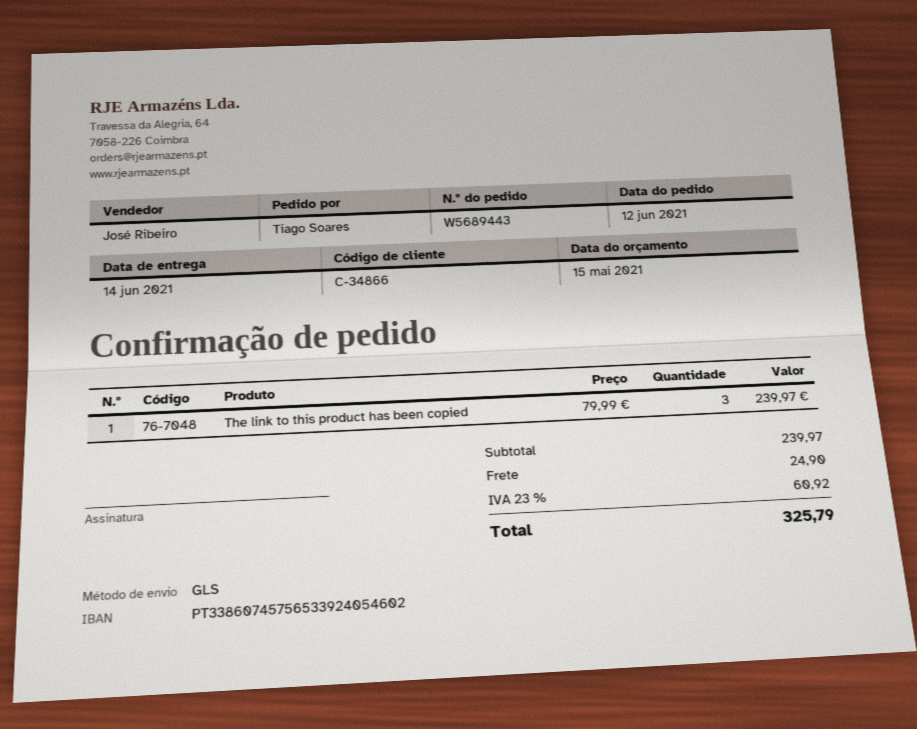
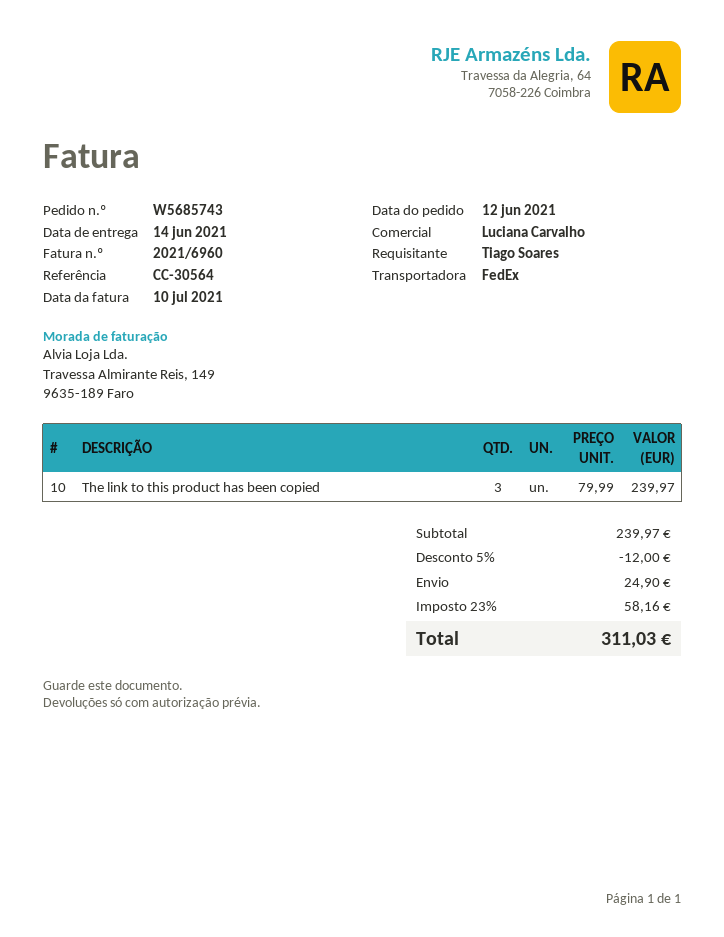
order number: W5689443 -> W5685743
sales rep: José Ribeiro -> Luciana Carvalho
shipping method: GLS -> FedEx
discount: none -> 5% = 12.00
tax: 23% = 60.92 -> 23% = 58.16
total: 325.79 -> 311.03

